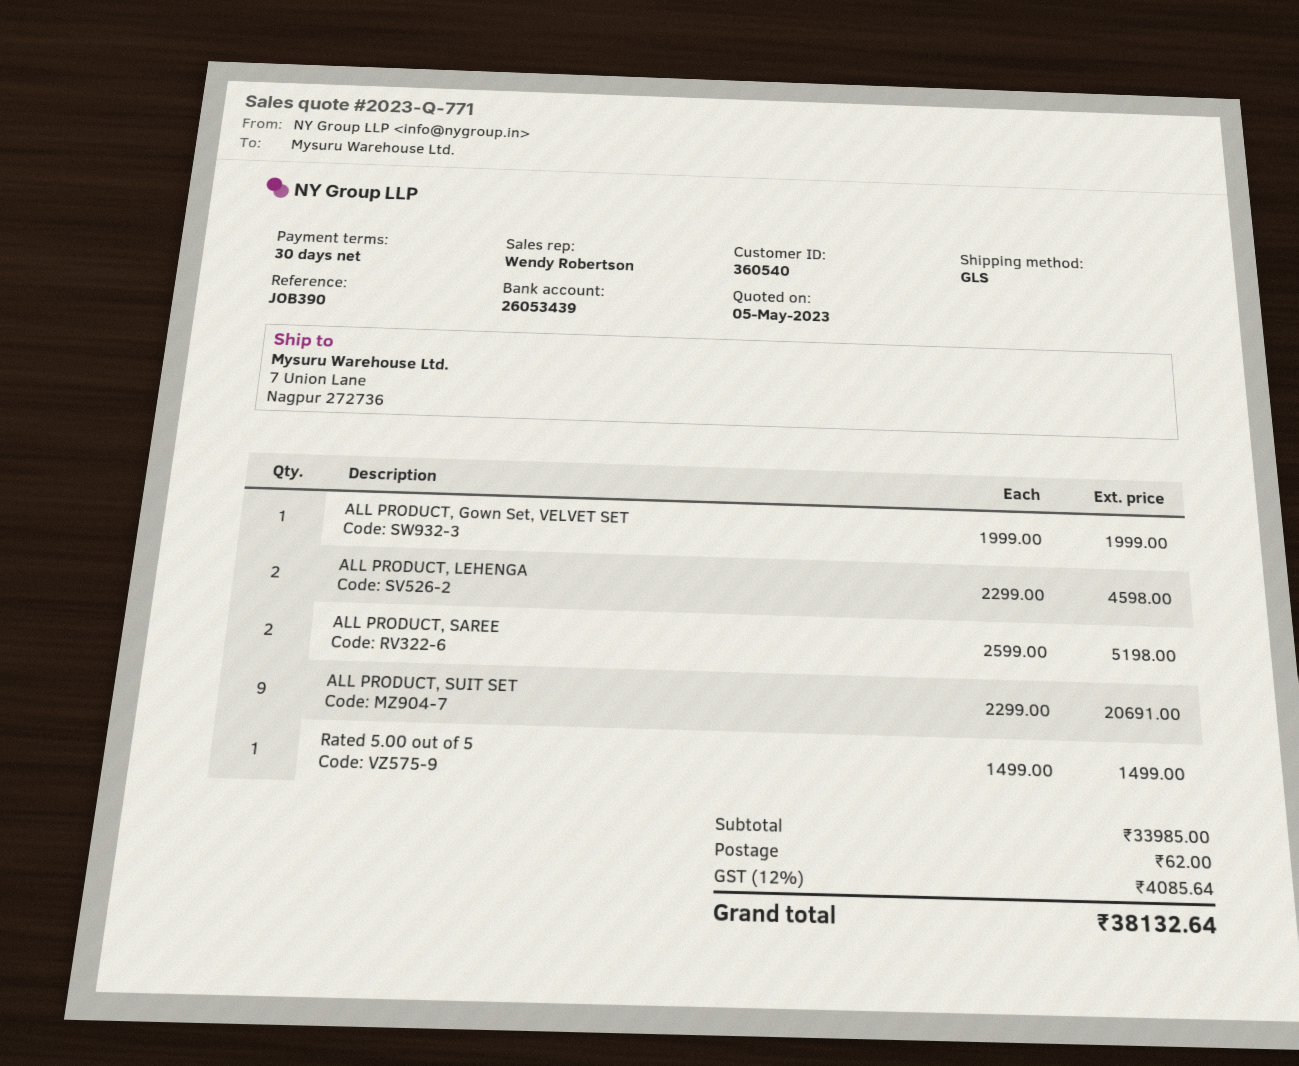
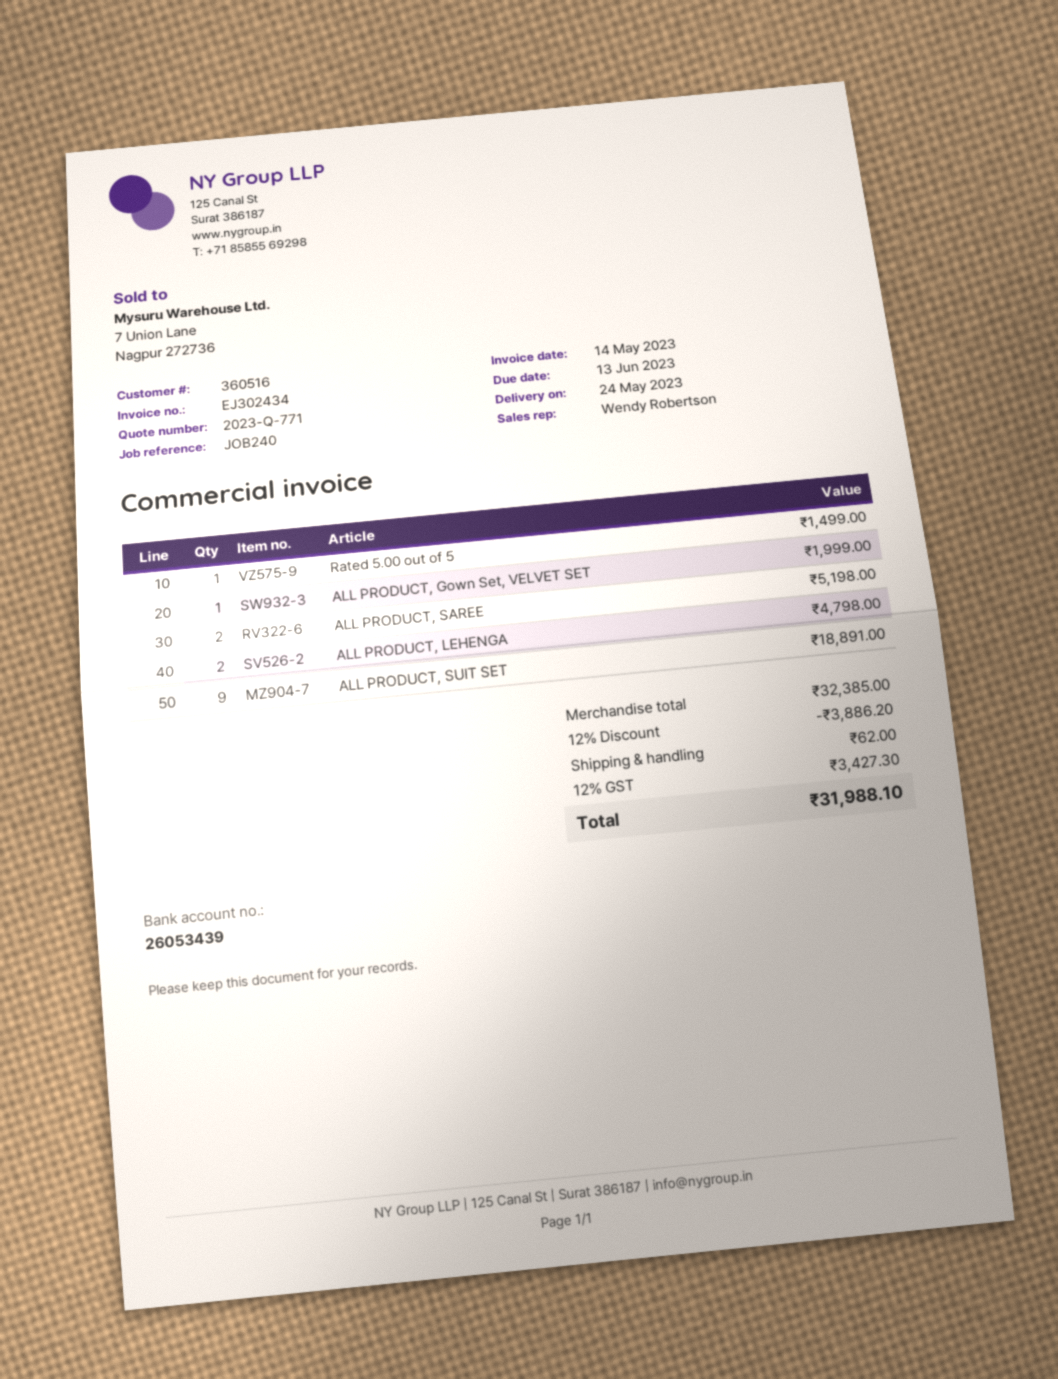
customer number: 360540 -> 360516
reference: JOB390 -> JOB240
ALL PRODUCT, LEHENGA: 2 for 4598.00 -> 2 for 4798.00
ALL PRODUCT, SUIT SET: 9 for 20691.00 -> 9 for 18891.00
subtotal: 33985.00 -> 32385.00
discount: none -> 12% = 3886.20
tax: 12% = 4085.64 -> 12% = 3427.30
total: 38132.64 -> 31988.10

